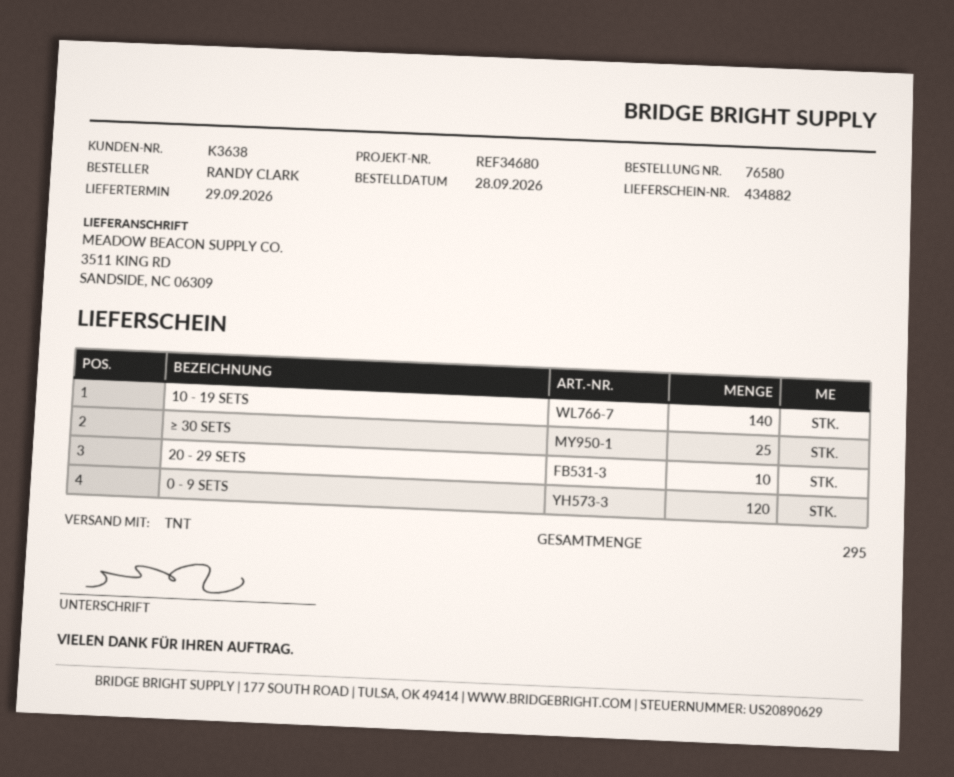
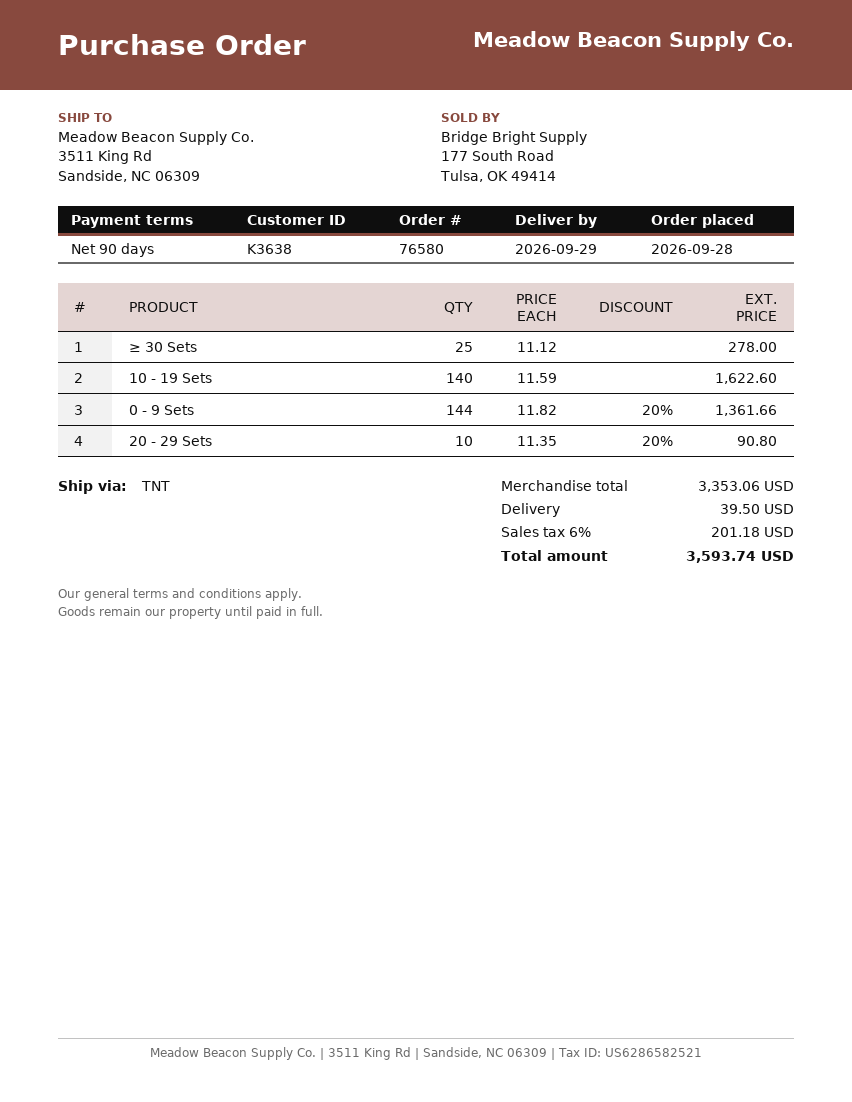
0 - 9 SETS: 120 -> 144

